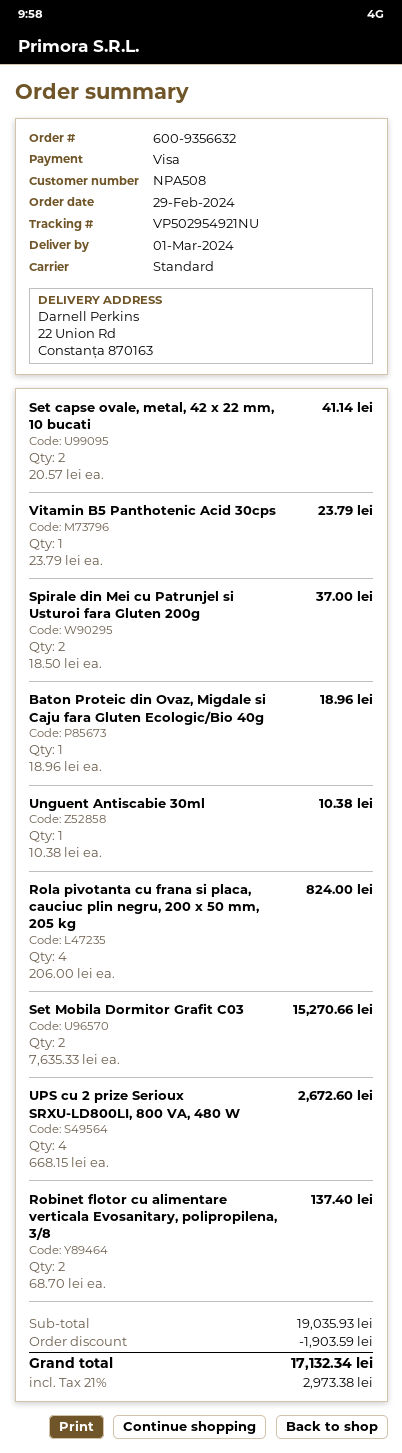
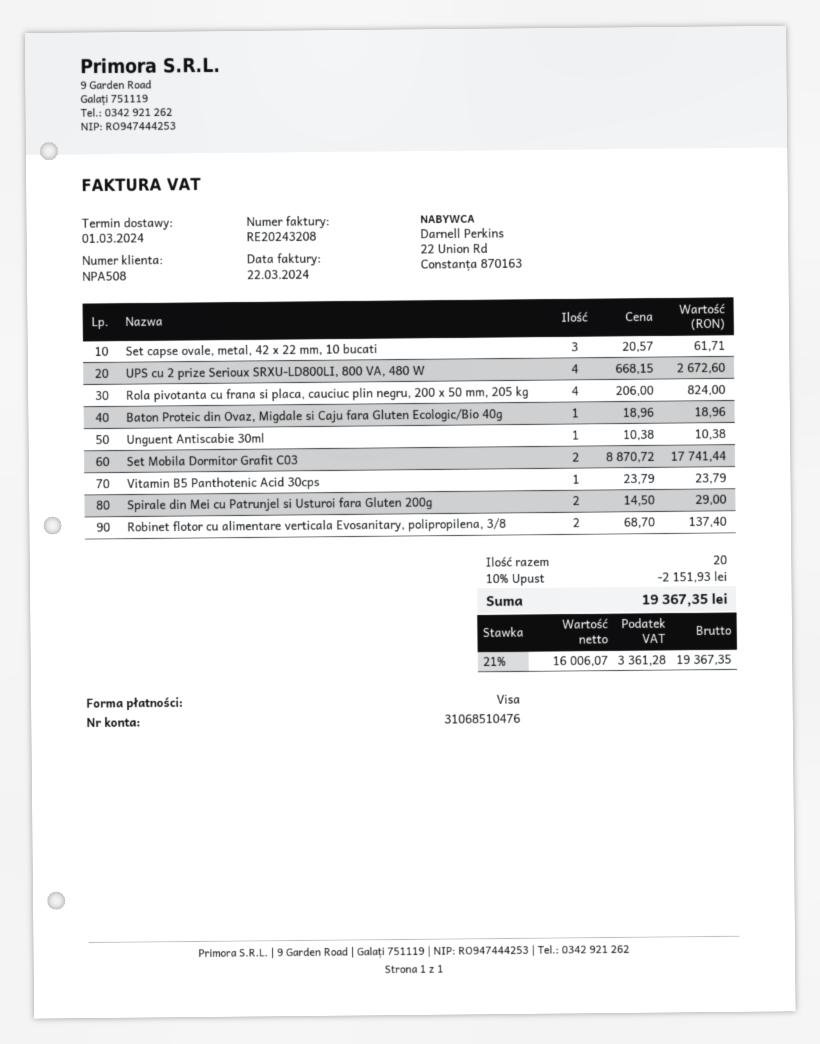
Set capse ovale, metal, 42 x 22 mm, 10 bucati: 2 x 20.57 = 41.14 -> 3 x 20.57 = 61.71
Spirale din Mei cu Patrunjel si Usturoi fara Gluten 200g: 2 x 18.50 = 37.00 -> 2 x 14.50 = 29.00
Set Mobila Dormitor Grafit C03: 2 x 7635.33 = 15270.66 -> 2 x 8870.72 = 17741.44
discount: 1903.59 -> 2151.93
tax: 21% = 2973.38 -> 21% = 3361.28
total: 17132.34 -> 19367.35

